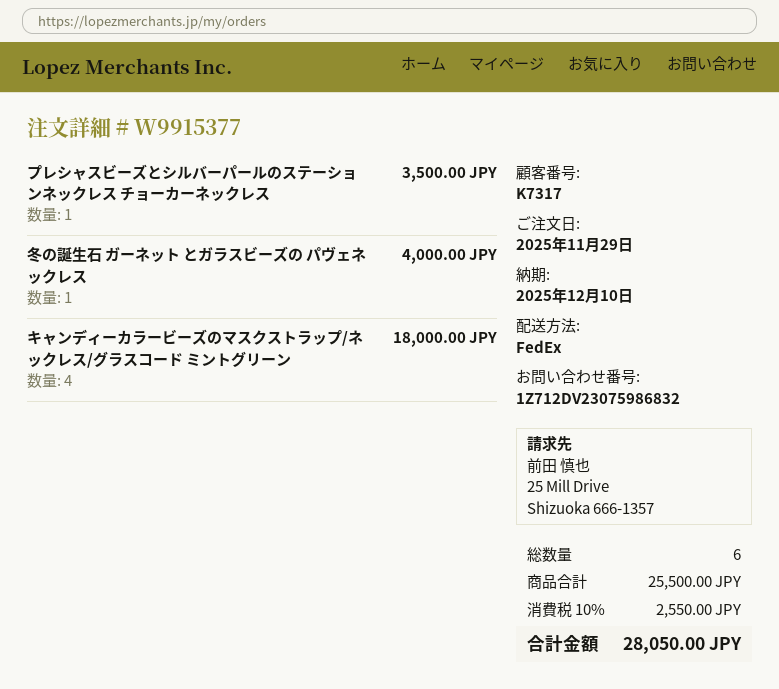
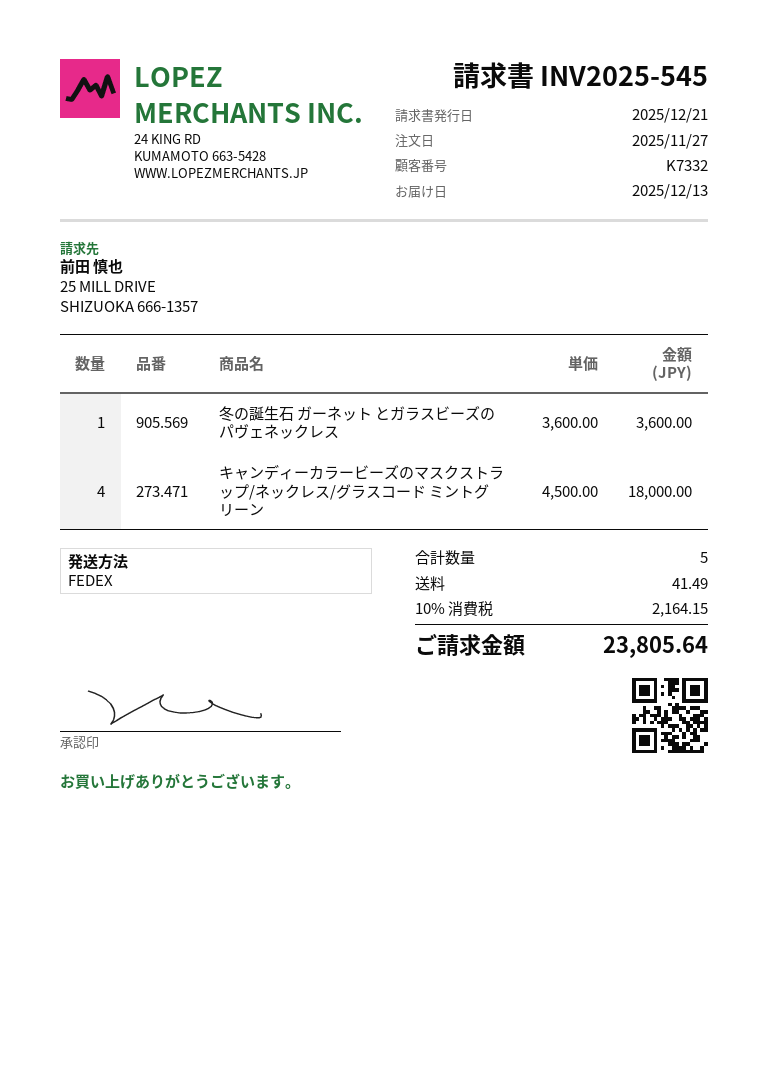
order date: 2025-11-29 -> 2025-11-27
delivery date: 2025-12-10 -> 2025-12-13
customer number: K7317 -> K7332
プレシャスビーズとシルバーパールのステーションネックレス チョーカーネックレス: 1 for 3500.00 -> none
冬の誕生石 ガーネット とガラスビーズの パヴェネックレス: 1 for 4000.00 -> 1 for 3600.00
total quantity: 6 -> 5
shipping: none -> 41.49
tax: 10% = 2550.00 -> 10% = 2164.15
total: 28050.00 -> 23805.64

